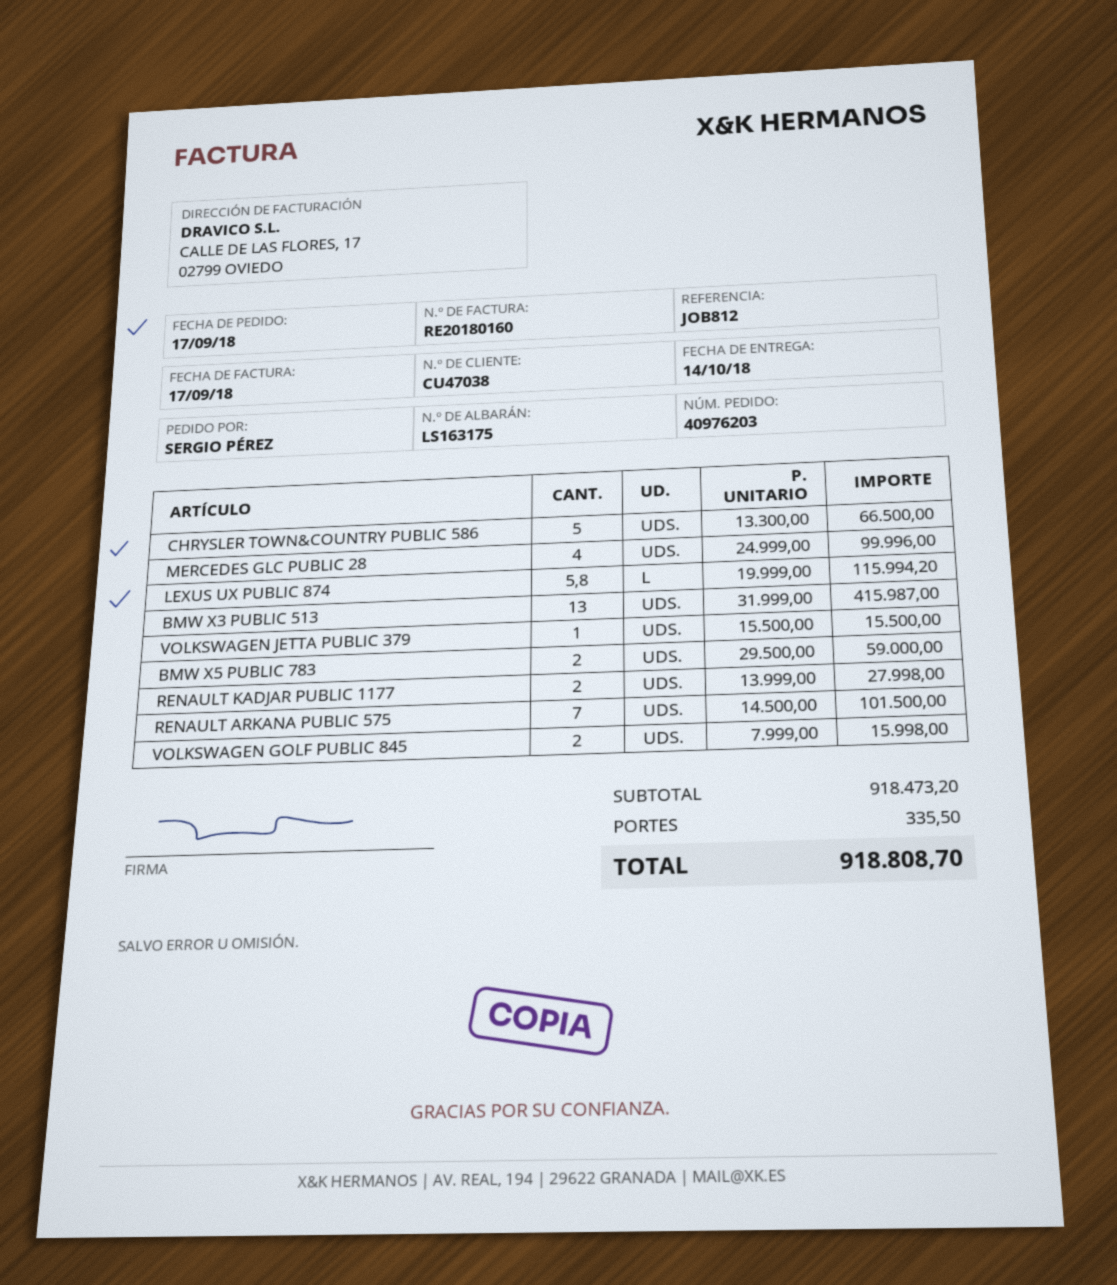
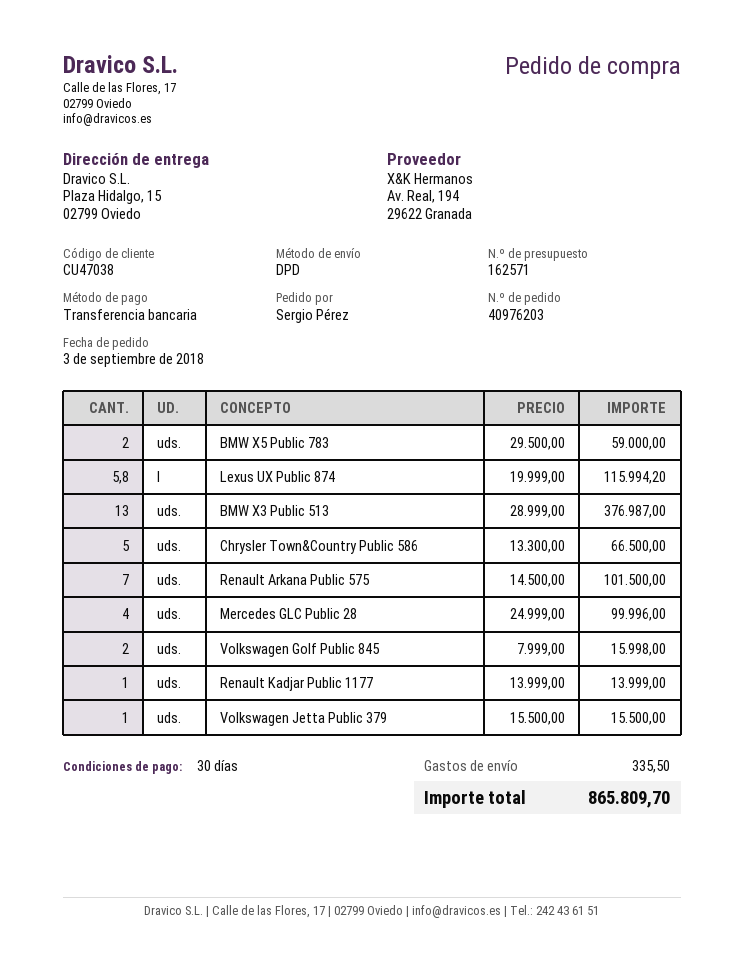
order date: 2018-09-17 -> 2018-09-03
BMW X3 PUBLIC 513: 13 x 31999.00 = 415987.00 -> 13 x 28999.00 = 376987.00
RENAULT KADJAR PUBLIC 1177: 2 x 13999.00 = 27998.00 -> 1 x 13999.00 = 13999.00
total: 918808.70 -> 865809.70

